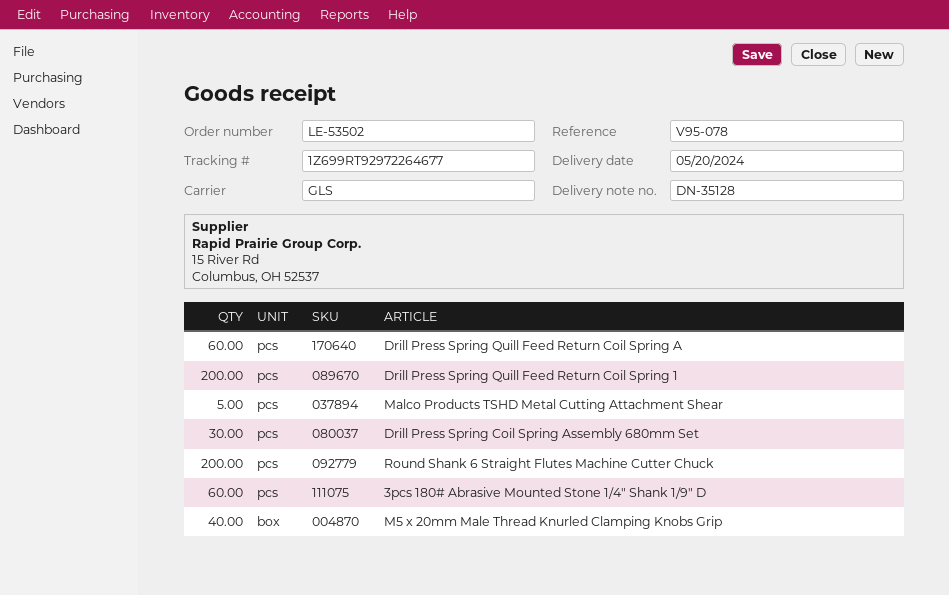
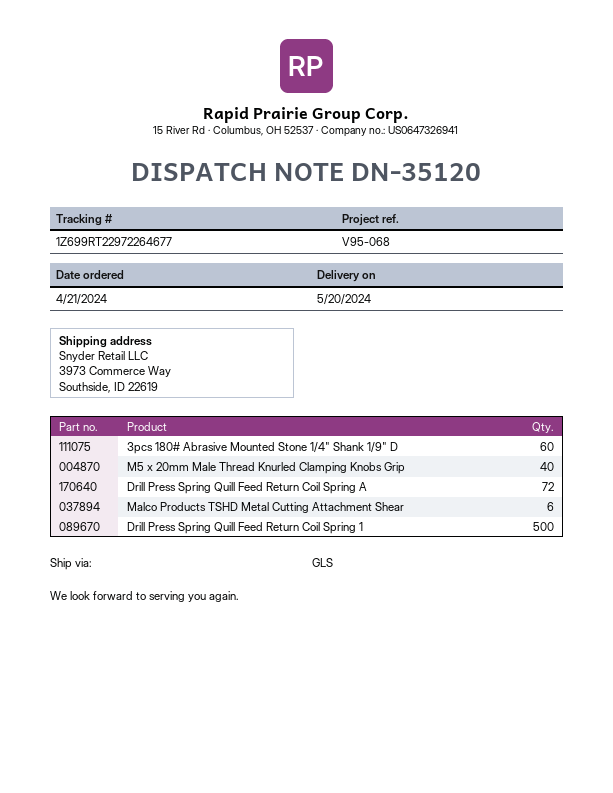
delivery note number: DN-35128 -> DN-35120
reference: V95-078 -> V95-068
tracking number: 1Z699RT92972264677 -> 1Z699RT22972264677
Drill Press Spring Quill Feed Return Coil Spring A: 60 -> 72
Drill Press Spring Quill Feed Return Coil Spring 1: 200 -> 500
Malco Products TSHD Metal Cutting Attachment Shear: 5 -> 6
Drill Press Spring Coil Spring Assembly 680mm Set: 30 -> none
Round Shank 6 Straight Flutes Machine Cutter Chuck: 200 -> none

